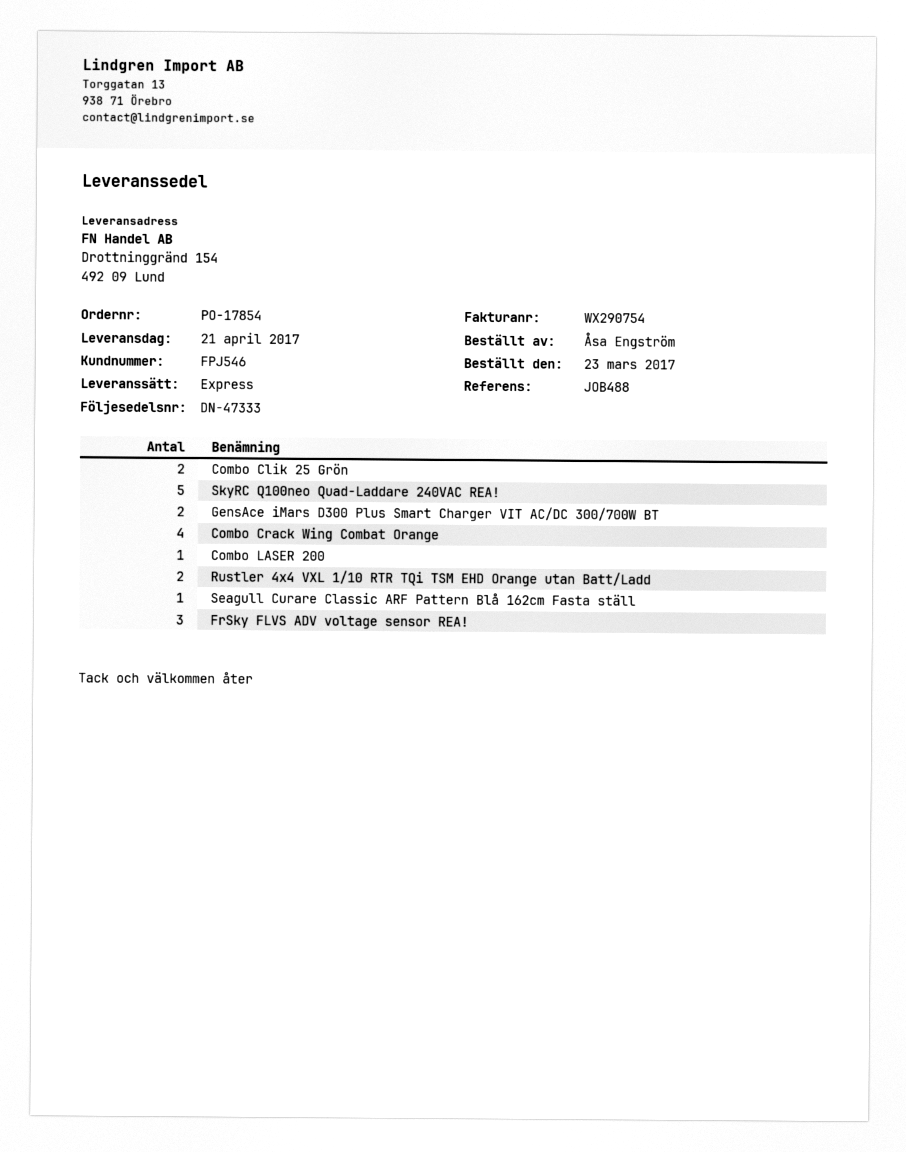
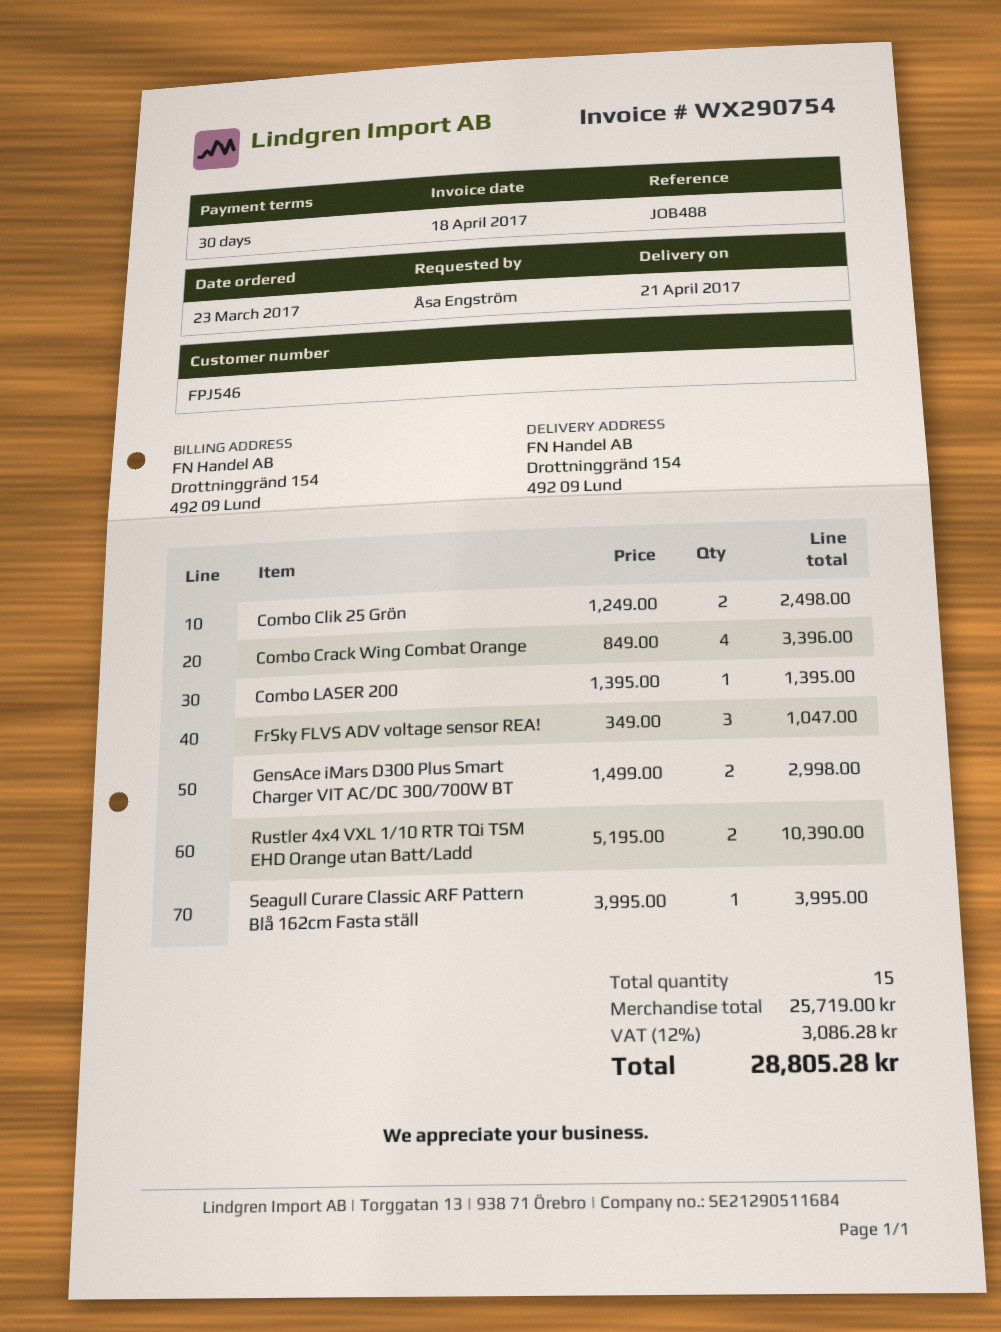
SkyRC Q100neo Quad-Laddare 240VAC REA!: 5 -> none

